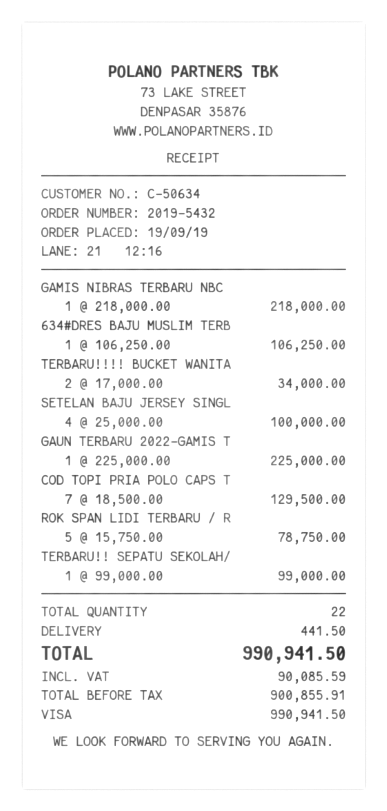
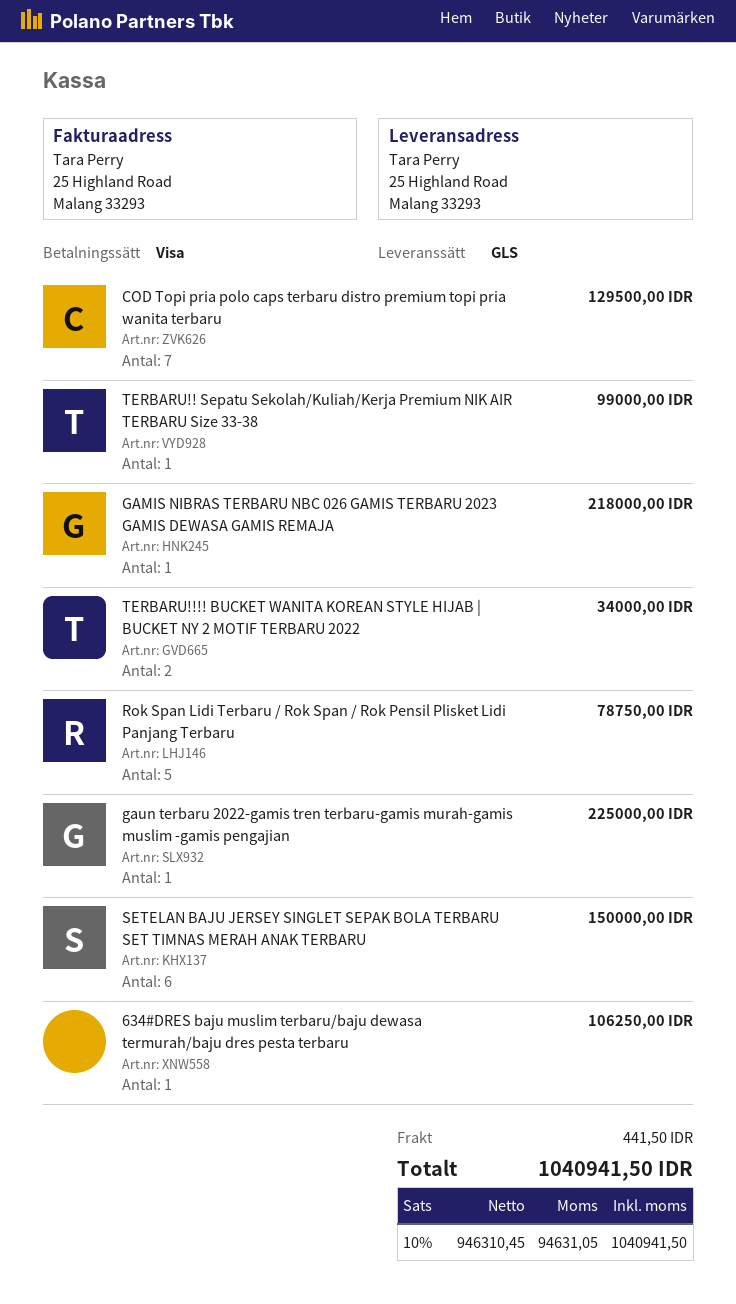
SETELAN BAJU JERSEY SINGL: 4 for 100000.00 -> 6 for 150000.00
net: 900855.91 -> 946310.45
tax: 90085.59 -> 94631.05
total: 990941.50 -> 1040941.50

